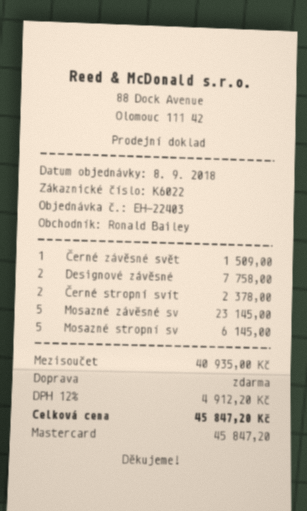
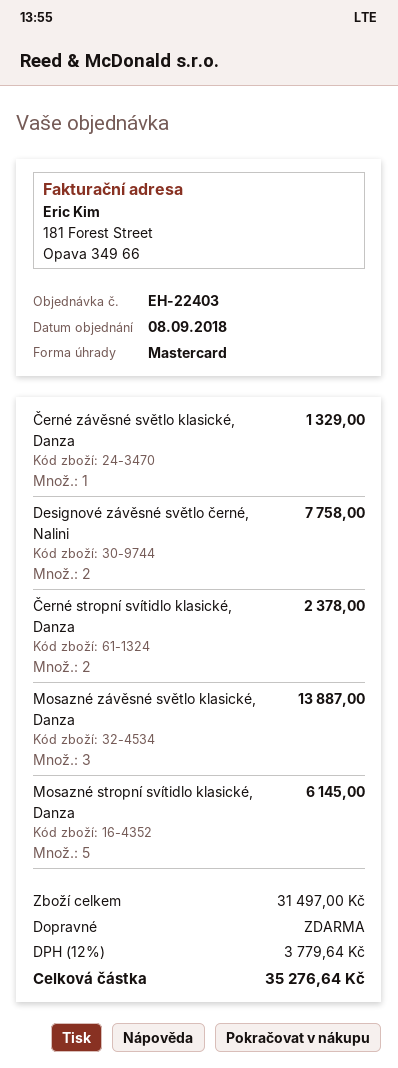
Černé závěsné svět: 1 for 1509.00 -> 1 for 1329.00
Mosazné závěsné sv: 5 for 23145.00 -> 3 for 13887.00
subtotal: 40935.00 -> 31497.00
tax: 12% = 4912.20 -> 12% = 3779.64
total: 45847.20 -> 35276.64

